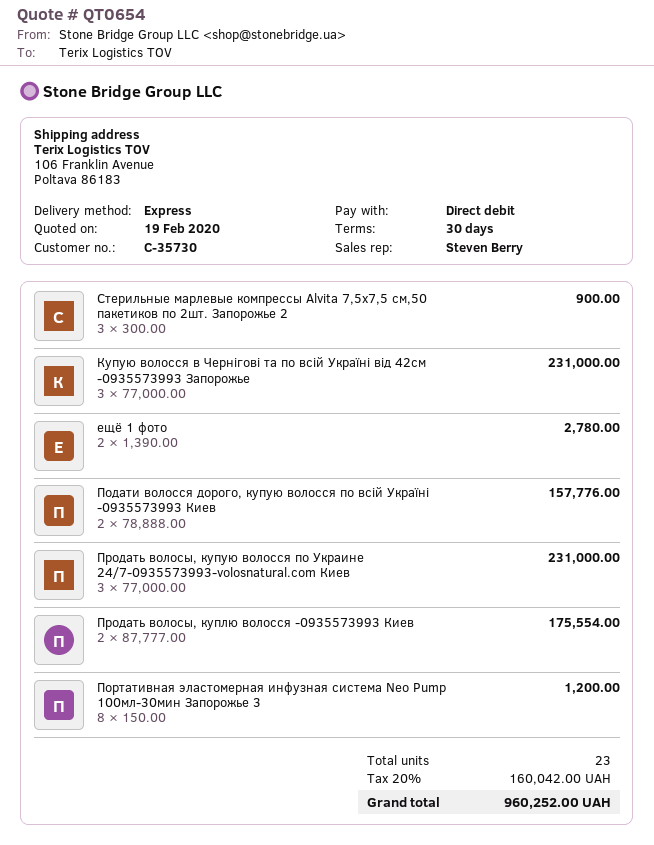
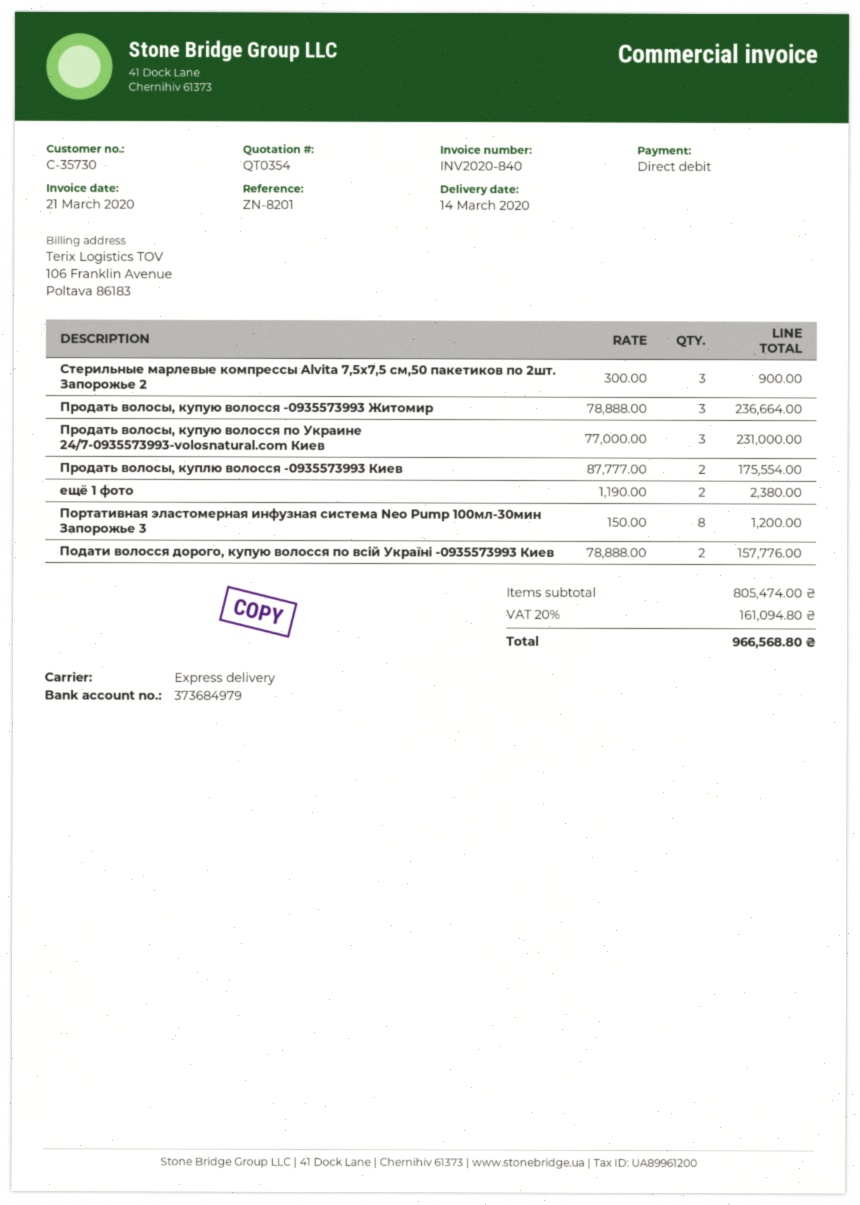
quote number: QT0654 -> QT0354
Купую волосся в Чернігові та по всій Україні від 42см -0935573993 Запорожье: 3 x 77000.00 = 231000.00 -> none
ещё 1 фото: 2 x 1390.00 = 2780.00 -> 2 x 1190.00 = 2380.00
Продать волосы, купую волосся -0935573993 Житомир: none -> 3 x 78888.00 = 236664.00
tax: 20% = 160042.00 -> 20% = 161094.80
total: 960252.00 -> 966568.80

